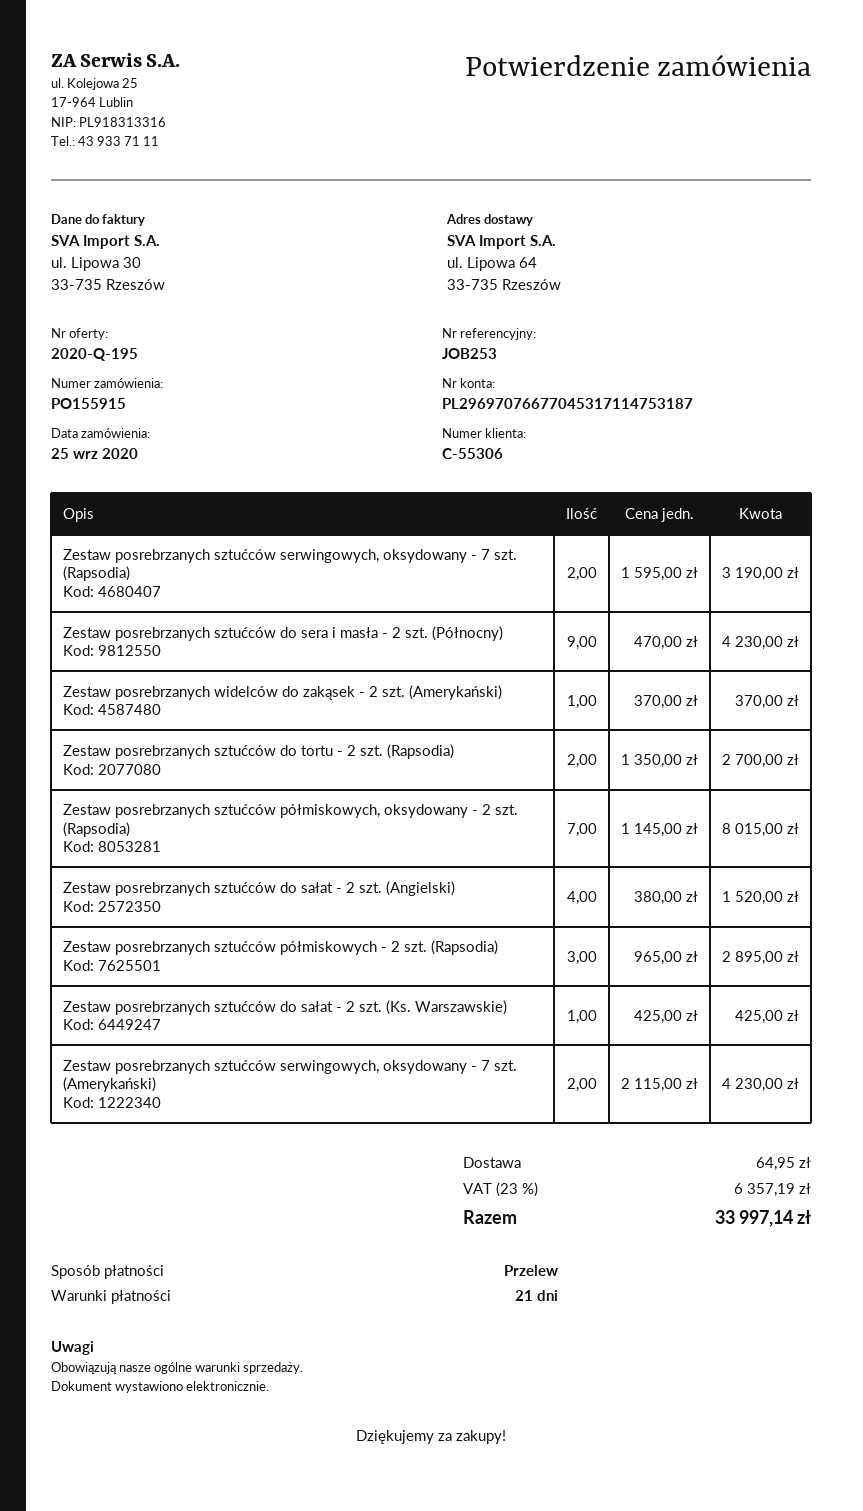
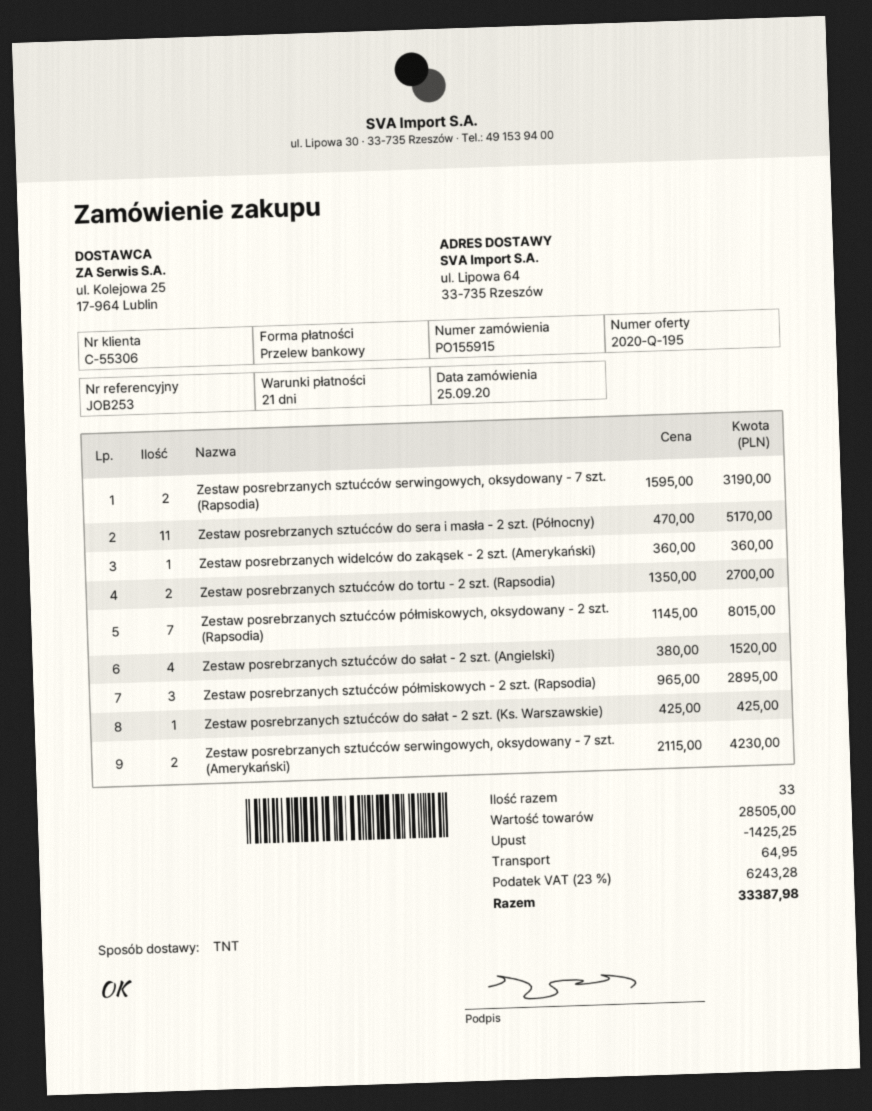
Zestaw posrebrzanych sztućców do sera i masła - 2 szt. (Północny): 9 x 470.00 = 4230.00 -> 11 x 470.00 = 5170.00
Zestaw posrebrzanych widelców do zakąsek - 2 szt. (Amerykański): 1 x 370.00 = 370.00 -> 1 x 360.00 = 360.00
discount: none -> 1425.25
tax: 23% = 6357.19 -> 23% = 6243.28
total: 33997.14 -> 33387.98

